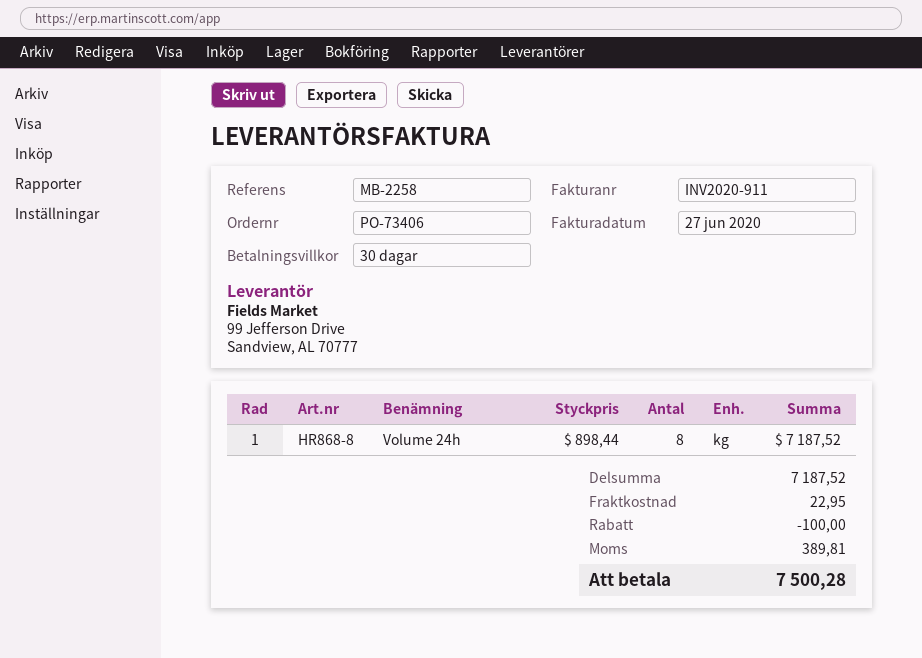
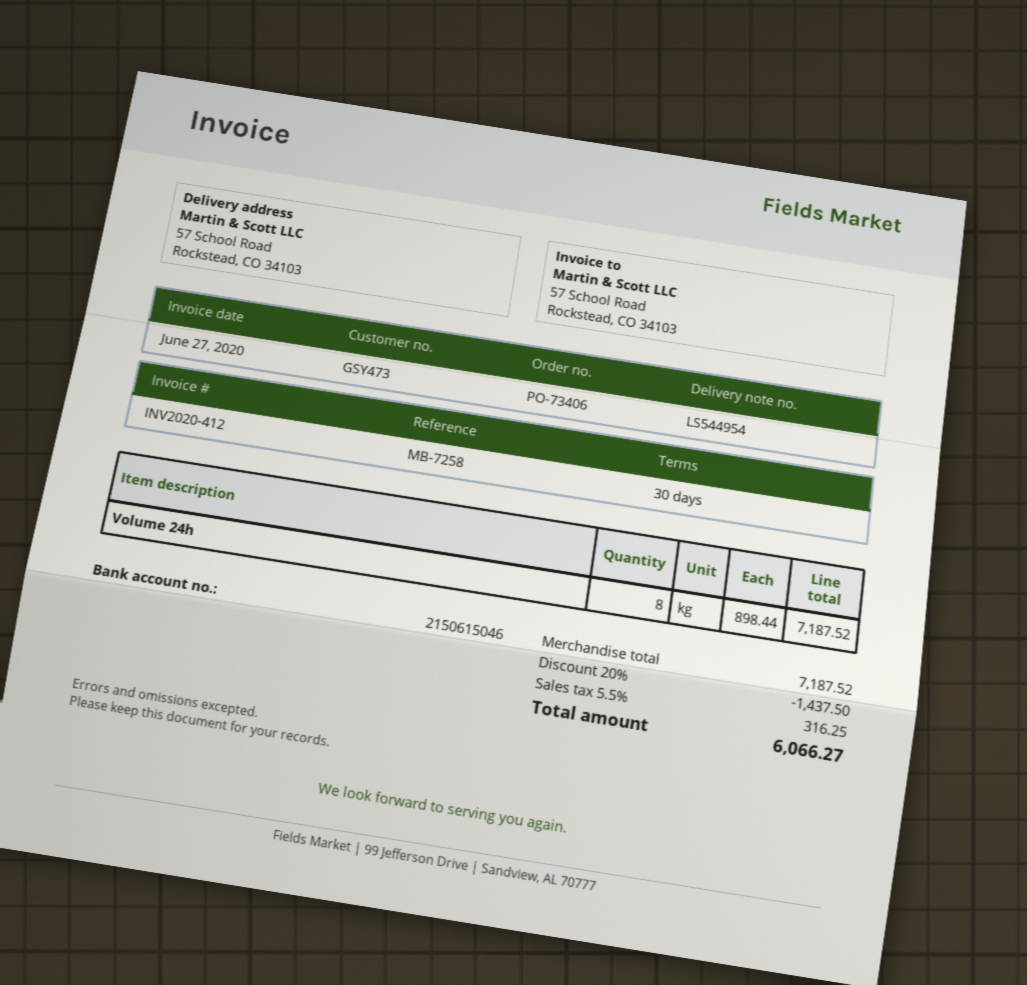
invoice number: INV2020-911 -> INV2020-412
reference: MB-2258 -> MB-7258
discount: 100.00 -> 1437.50
shipping: 22.95 -> none
tax: 389.81 -> 316.25
total: 7500.28 -> 6066.27

